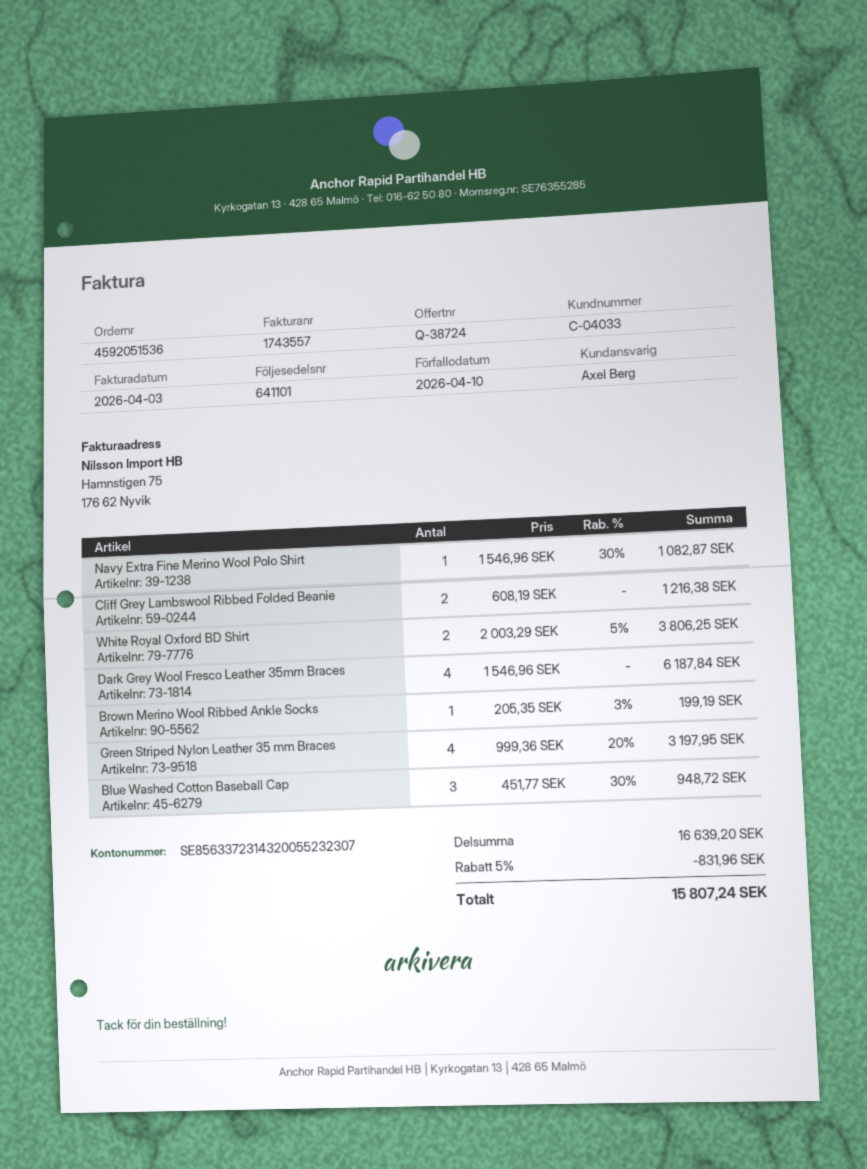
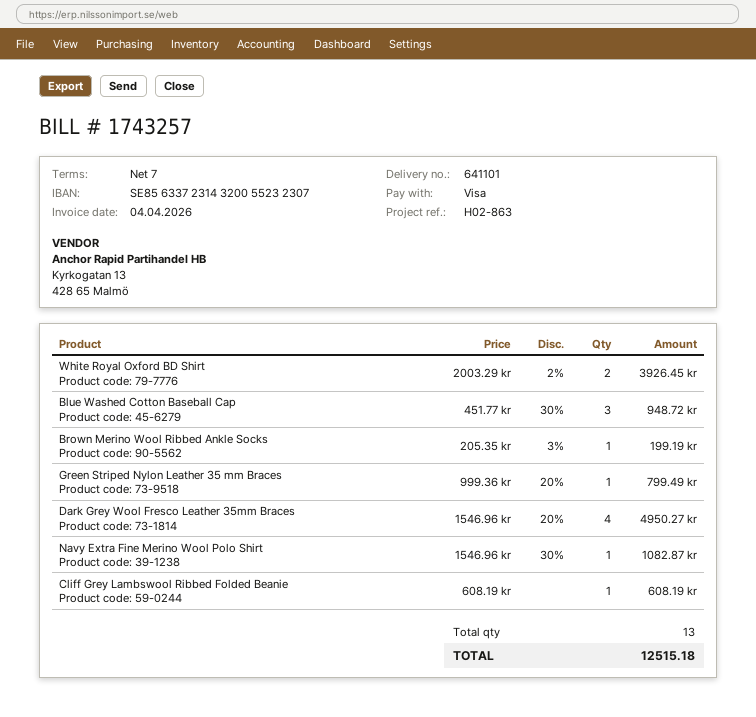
invoice number: 1743557 -> 1743257
invoice date: 2026-04-03 -> 2026-04-04
Cliff Grey Lambswool Ribbed Folded Beanie: 2 x 608.19 = 1216.38 -> 1 x 608.19 = 608.19
White Royal Oxford BD Shirt: 2 x 2003.29 - 5% = 3806.25 -> 2 x 2003.29 - 2% = 3926.45
Dark Grey Wool Fresco Leather 35mm Braces: 4 x 1546.96 = 6187.84 -> 4 x 1546.96 - 20% = 4950.27
Green Striped Nylon Leather 35 mm Braces: 4 x 999.36 - 20% = 3197.95 -> 1 x 999.36 - 20% = 799.49
discount: 5% = 831.96 -> none
total: 15807.24 -> 12515.18

